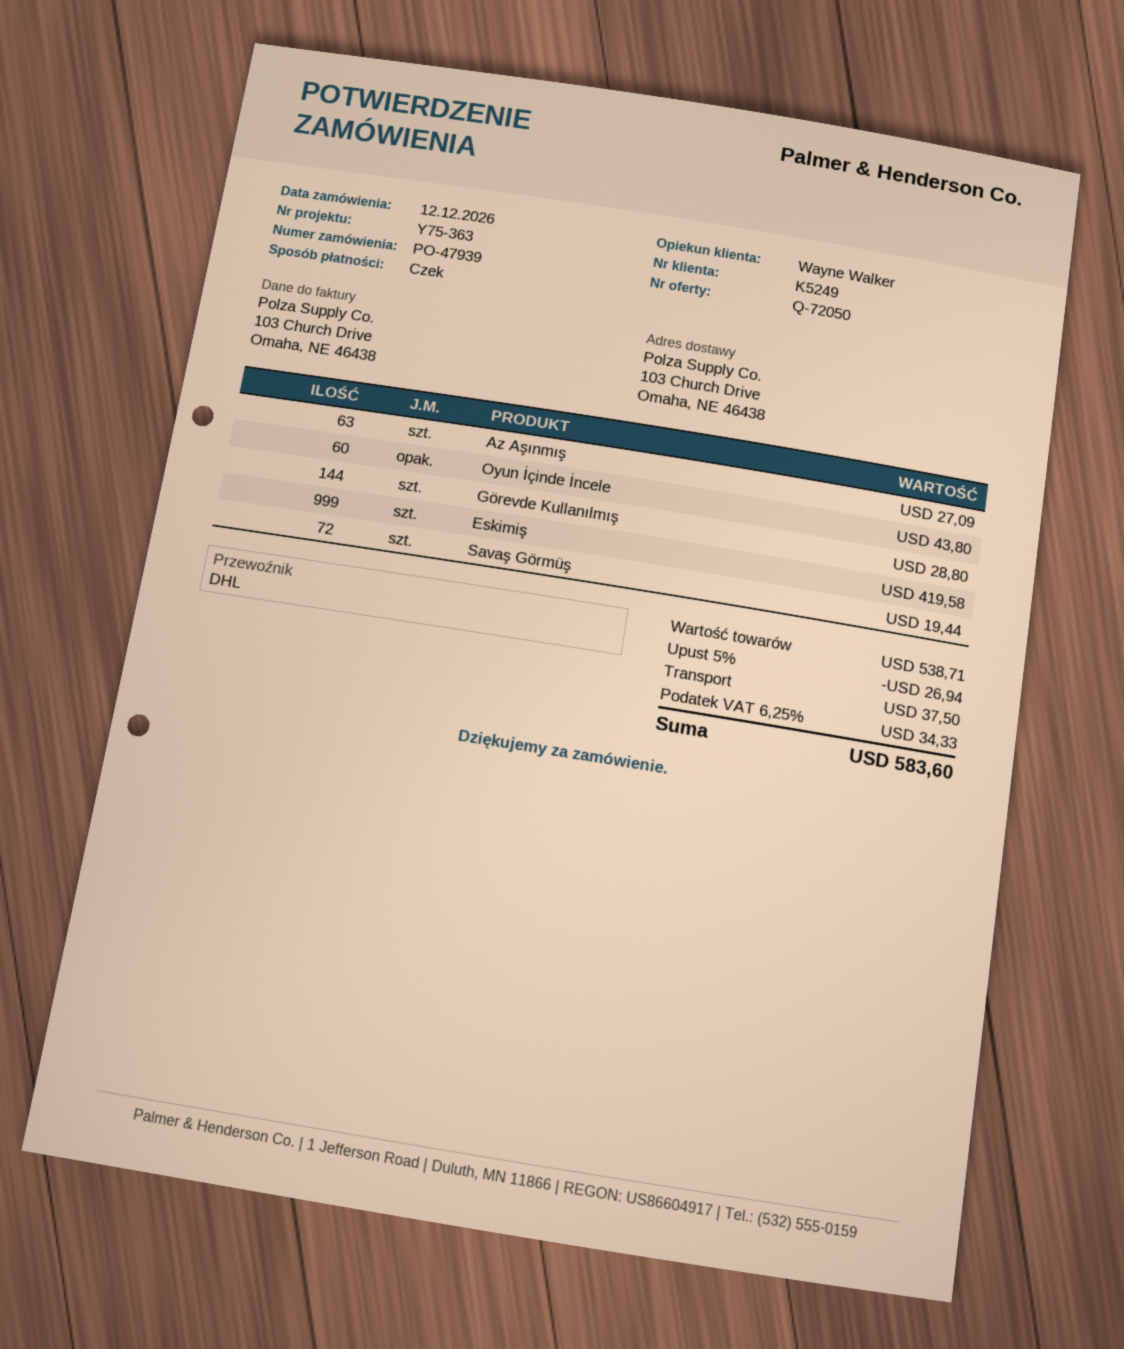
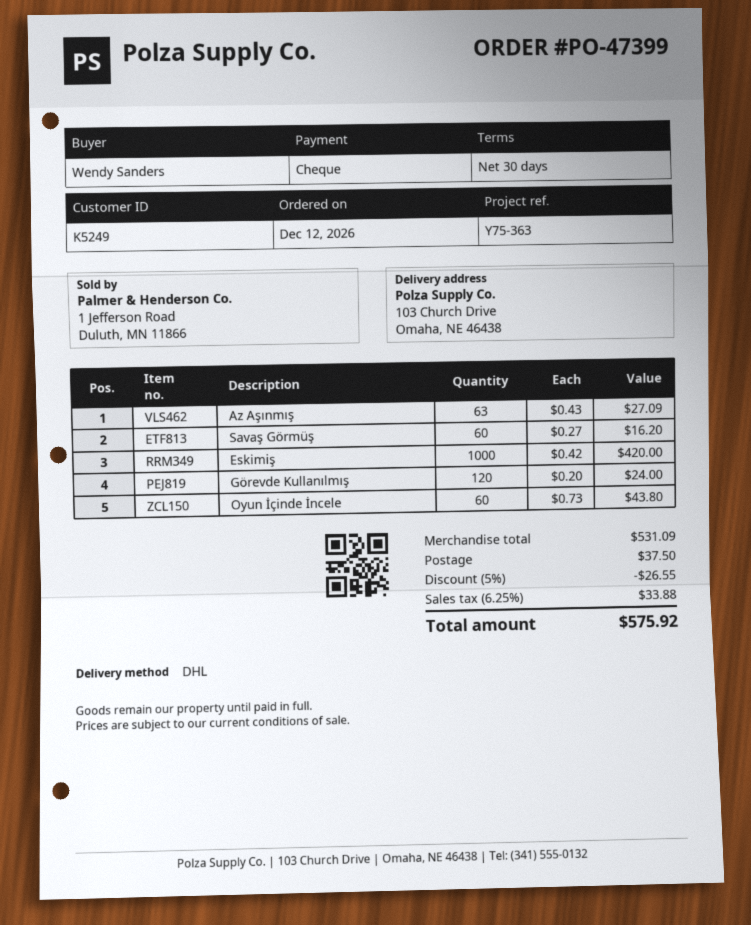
order number: PO-47939 -> PO-47399
Görevde Kullanılmış: 144 for 28.80 -> 120 for 24.00
Eskimiş: 999 for 419.58 -> 1000 for 420.00
Savaş Görmüş: 72 for 19.44 -> 60 for 16.20
subtotal: 538.71 -> 531.09
discount: 5% = 26.94 -> 5% = 26.55
tax: 6.25% = 34.33 -> 6.25% = 33.88
total: 583.60 -> 575.92

